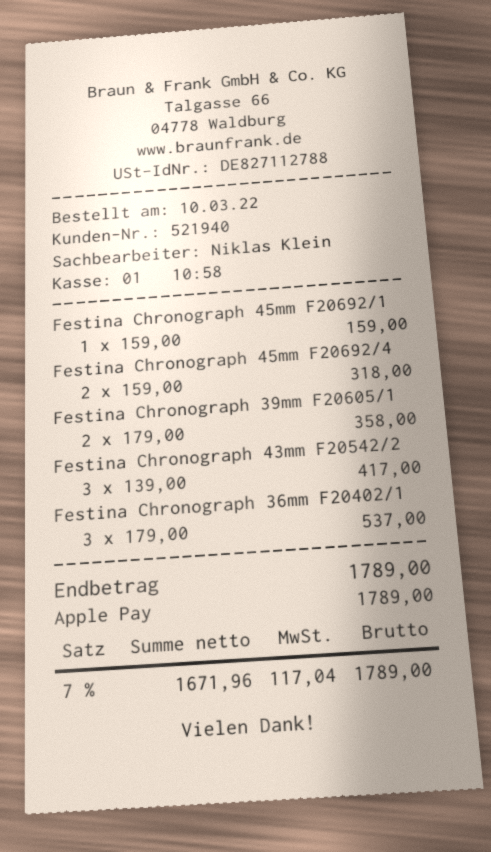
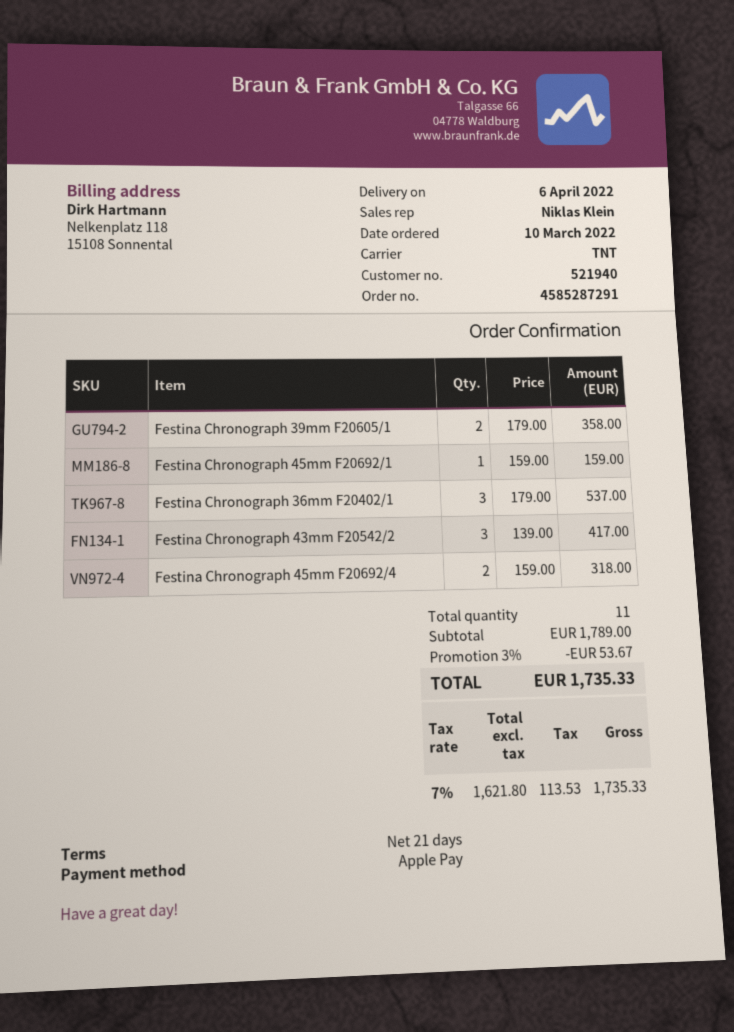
discount: none -> 3% = 53.67
net: 1671.96 -> 1621.80
tax: 7% = 117.04 -> 7% = 113.53
total: 1789.00 -> 1735.33

